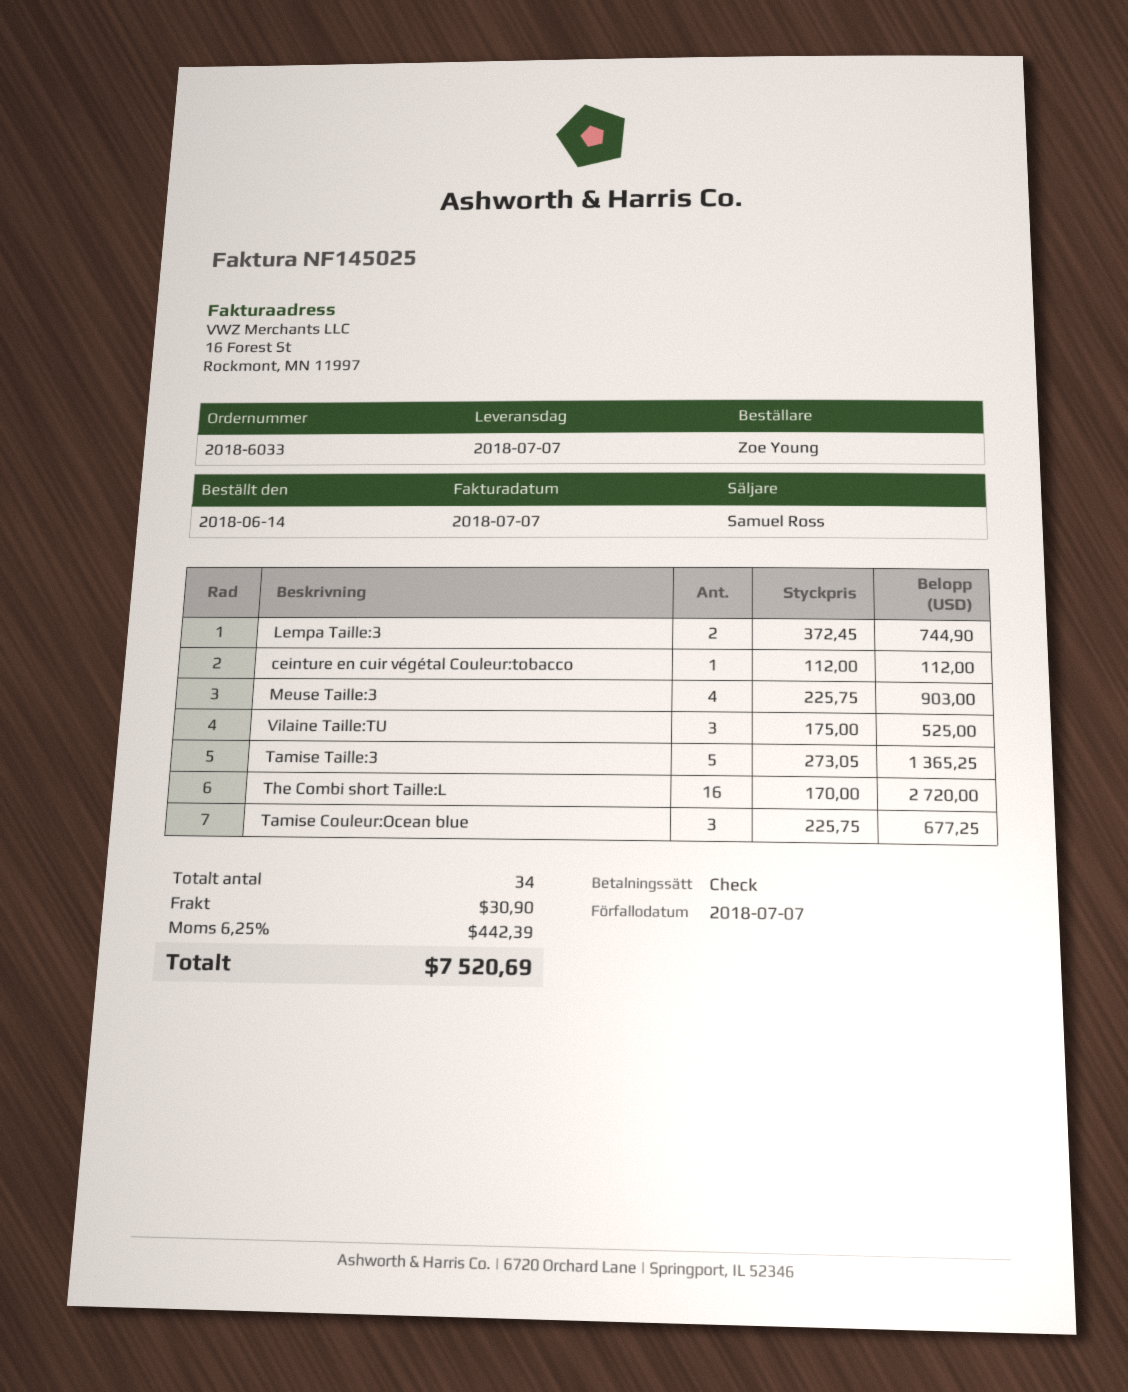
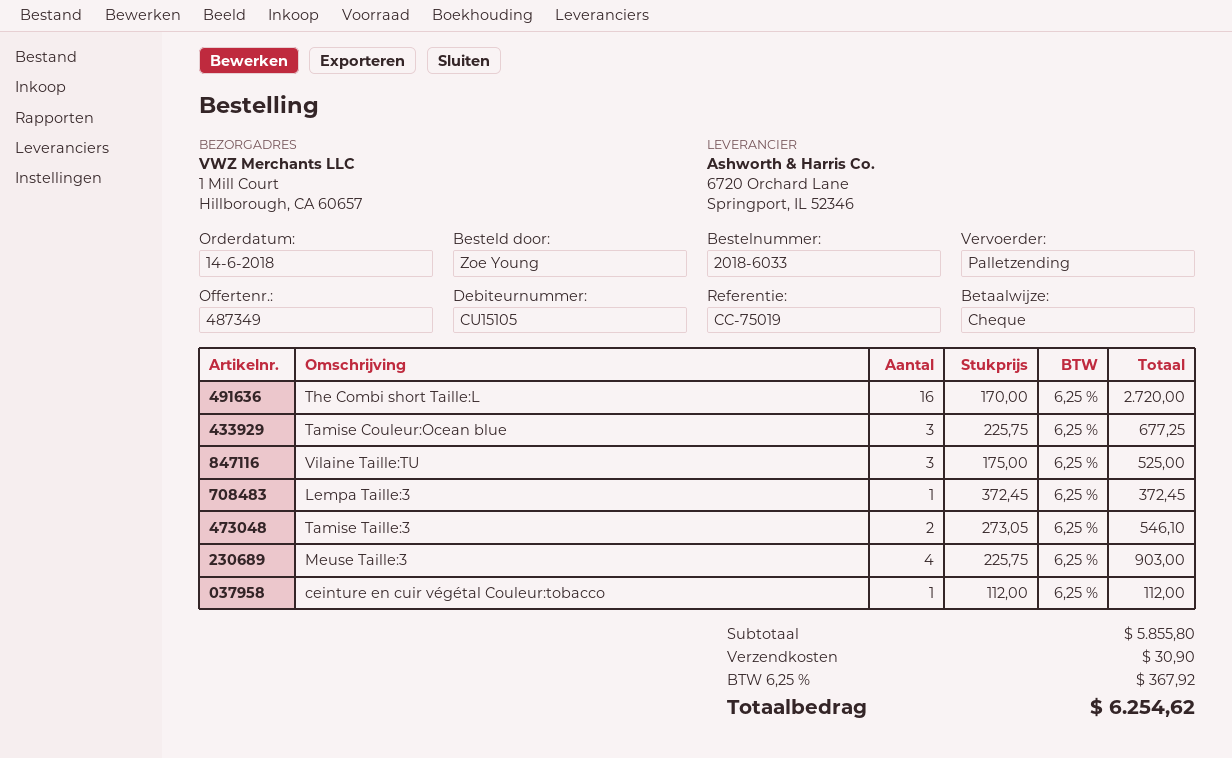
Lempa Taille:3: 2 x 372.45 = 744.90 -> 1 x 372.45 = 372.45
Tamise Taille:3: 5 x 273.05 = 1365.25 -> 2 x 273.05 = 546.10
tax: 6.25% = 442.39 -> 6.25% = 367.92
total: 7520.69 -> 6254.62

